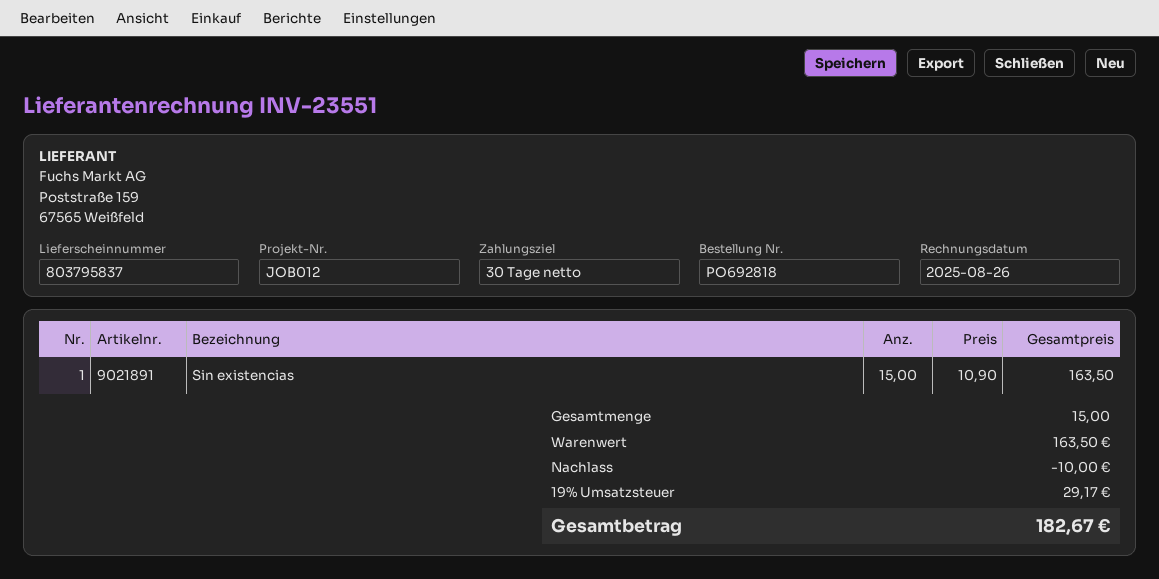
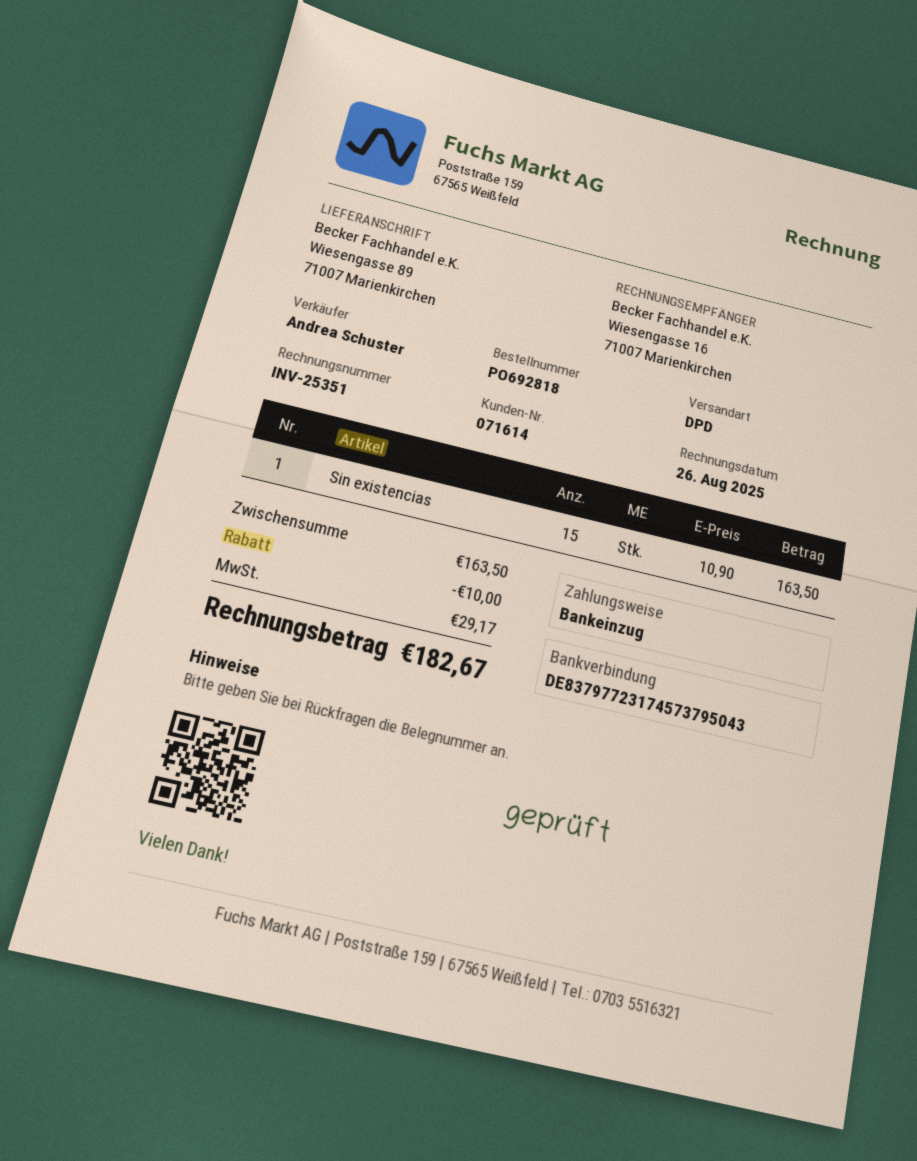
invoice number: INV-23551 -> INV-25351

